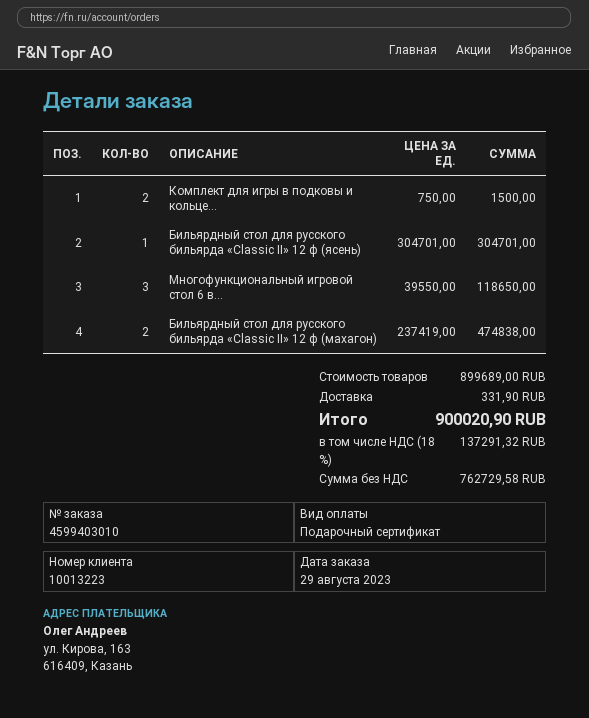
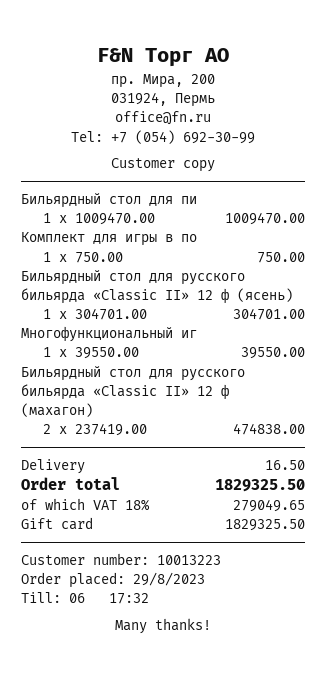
Комплект для игры в подковы и кольце...: 2 x 750.00 = 1500.00 -> 1 x 750.00 = 750.00
Многофункциональный игровой стол 6 в...: 3 x 39550.00 = 118650.00 -> 1 x 39550.00 = 39550.00
Бильярдный стол для пи: none -> 1 x 1009470.00 = 1009470.00
shipping: 331.90 -> 16.50
tax: 18% = 137291.32 -> 18% = 279049.65
total: 900020.90 -> 1829325.50

